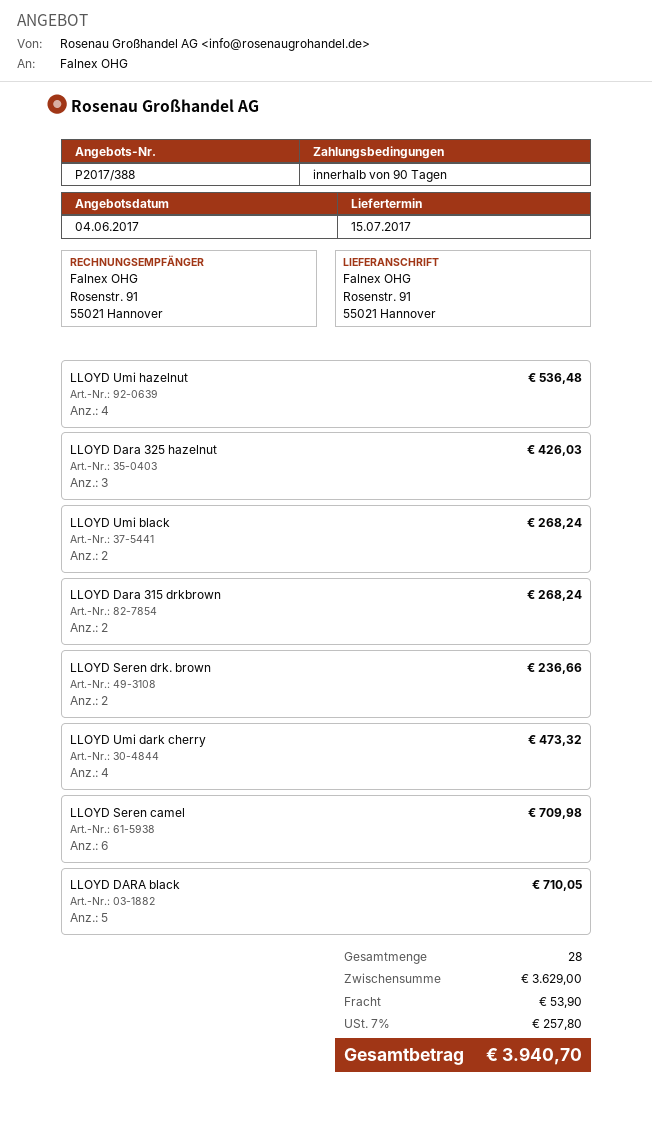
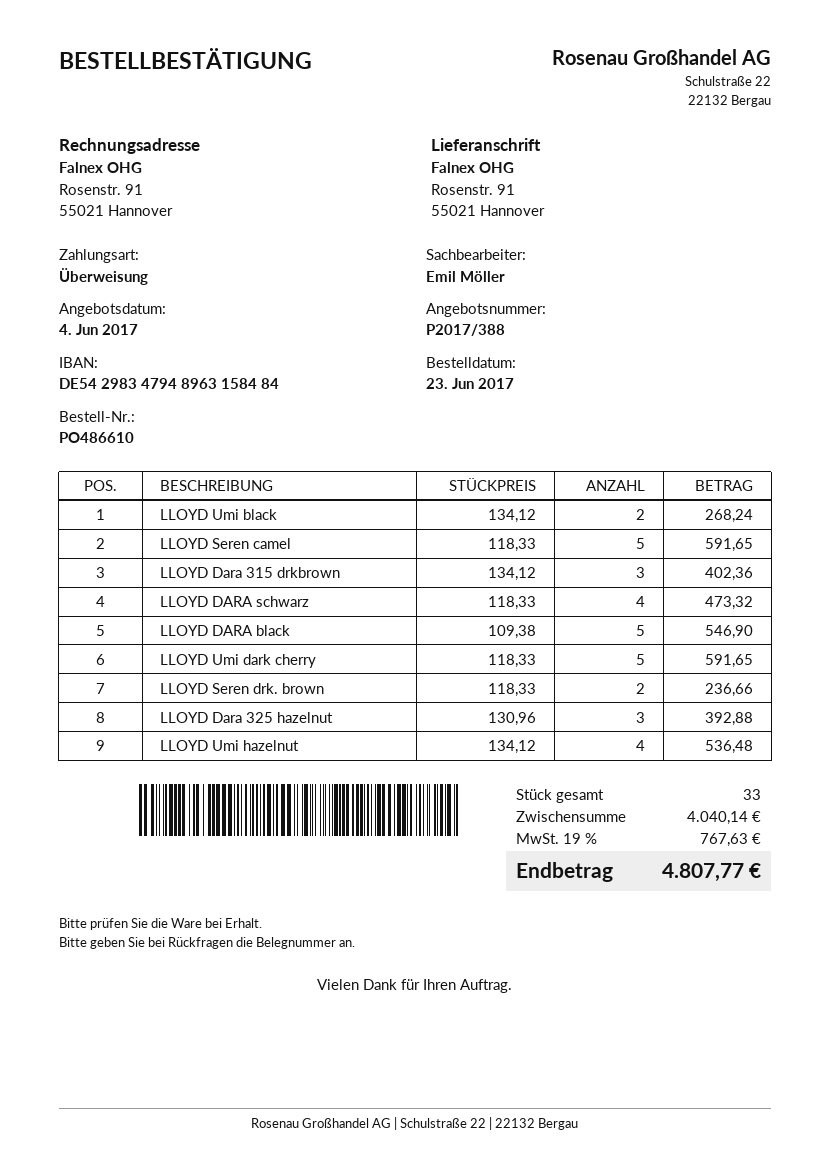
LLOYD Dara 325 hazelnut: 3 for 426.03 -> 3 for 392.88
LLOYD Dara 315 drkbrown: 2 for 268.24 -> 3 for 402.36
LLOYD Umi dark cherry: 4 for 473.32 -> 5 for 591.65
LLOYD Seren camel: 6 for 709.98 -> 5 for 591.65
LLOYD DARA black: 5 for 710.05 -> 5 for 546.90
LLOYD DARA schwarz: none -> 4 for 473.32
total quantity: 28 -> 33
subtotal: 3629.00 -> 4040.14
shipping: 53.90 -> none
tax: 7% = 257.80 -> 19% = 767.63
total: 3940.70 -> 4807.77

